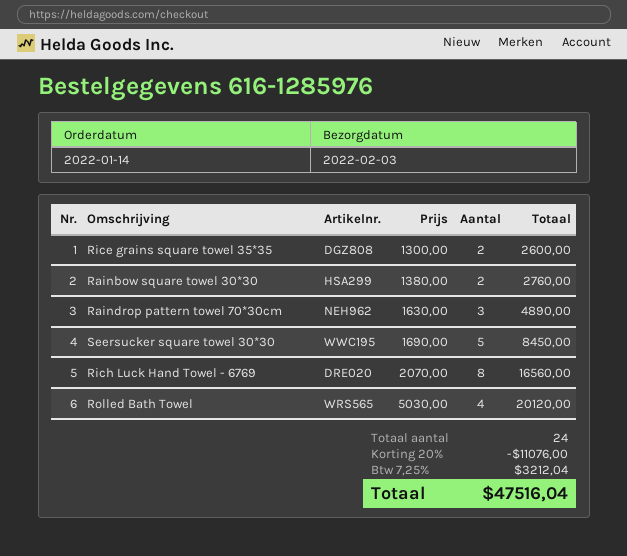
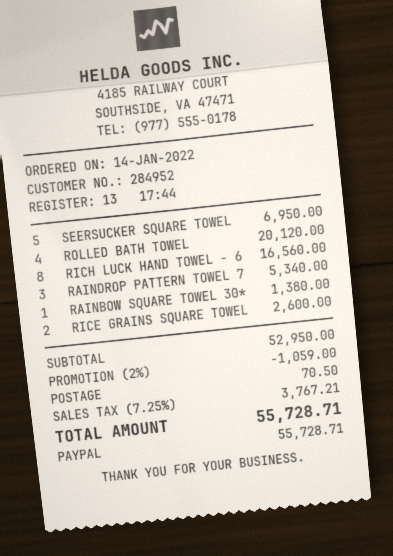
Rainbow square towel 30*30: 2 for 2760.00 -> 1 for 1380.00
Raindrop pattern towel 70*30cm: 3 for 4890.00 -> 3 for 5340.00
Seersucker square towel 30*30: 5 for 8450.00 -> 5 for 6950.00
discount: 20% = 11076.00 -> 2% = 1059.00
shipping: none -> 70.50
tax: 7.25% = 3212.04 -> 7.25% = 3767.21
total: 47516.04 -> 55728.71

